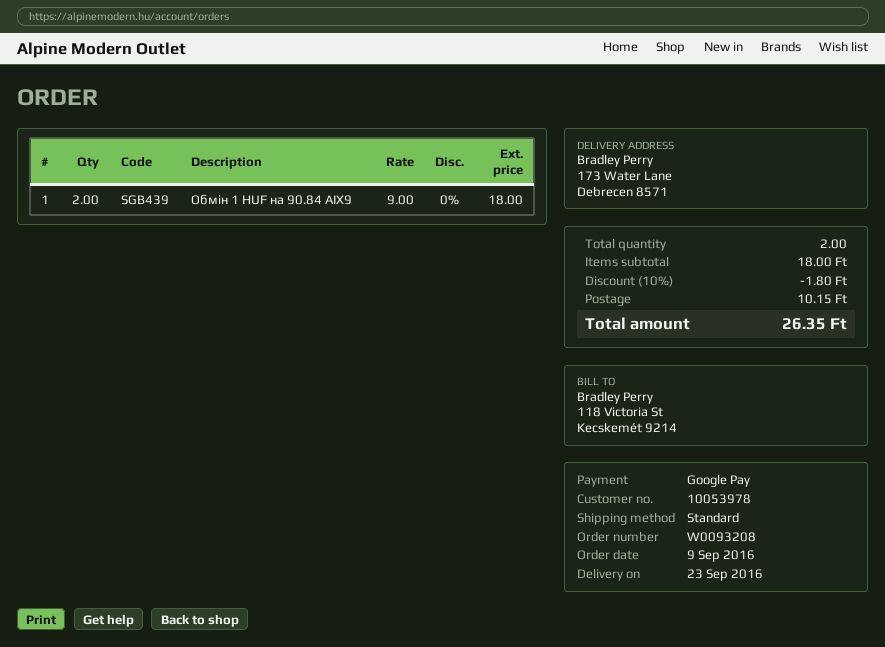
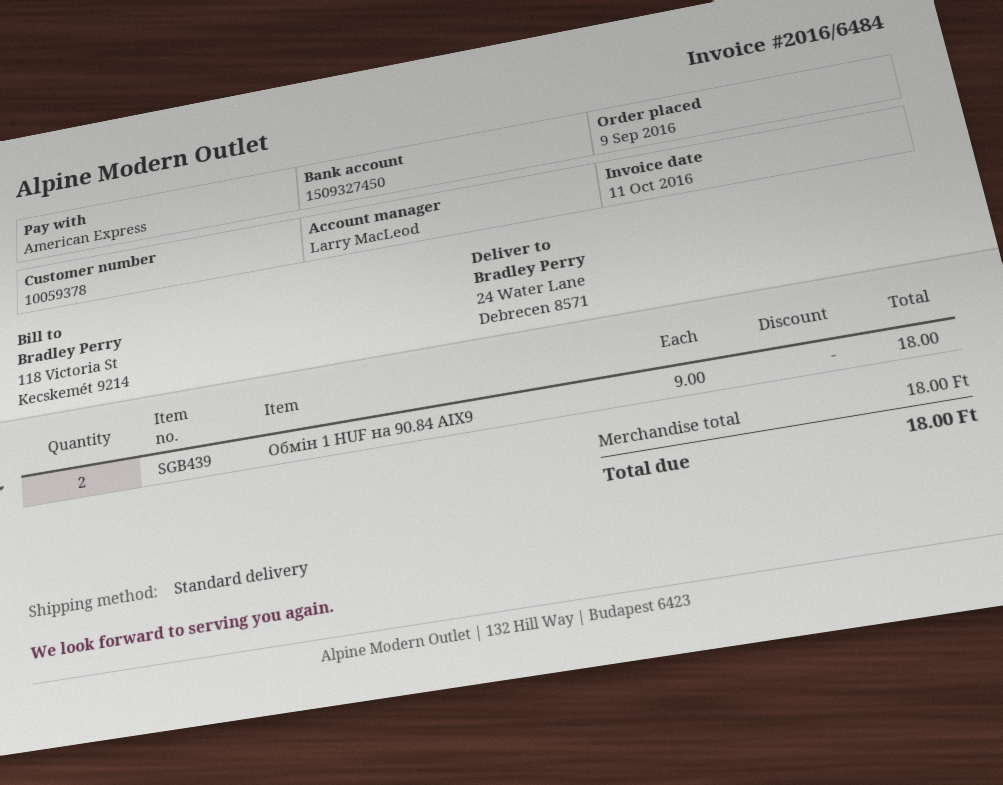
customer number: 10053978 -> 10059378
payment method: Google Pay -> American Express
ship to: 173 Water Lane, Debrecen 8571 -> 24 Water Lane, Debrecen 8571
discount: 10% = 1.80 -> none
shipping: 10.15 -> none
total: 26.35 -> 18.00

